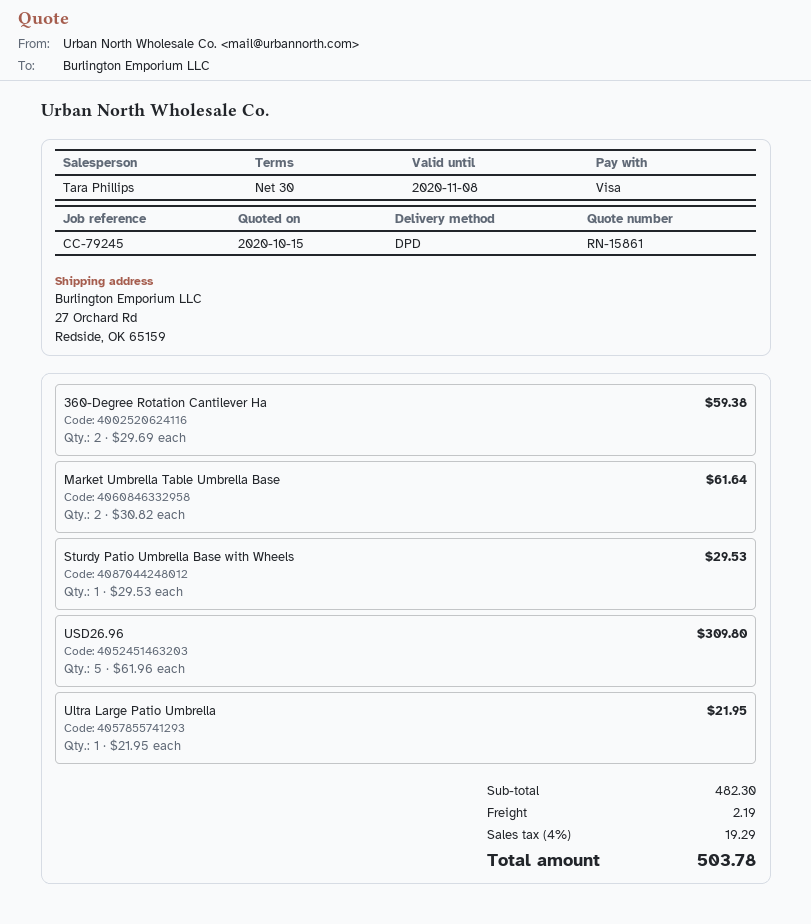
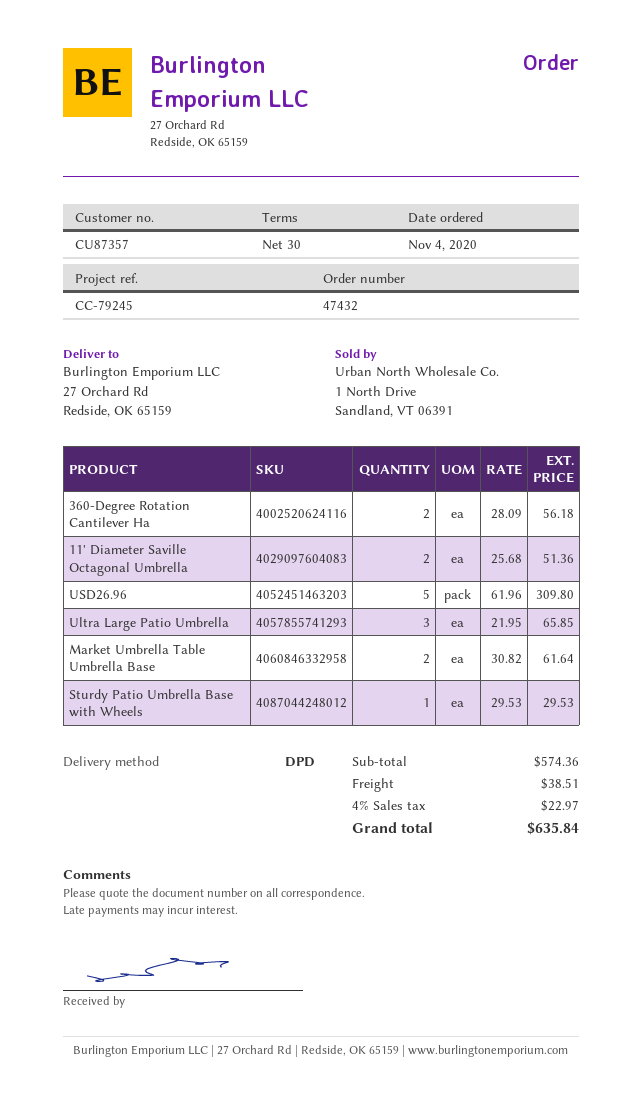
360-Degree Rotation Cantilever Ha: 2 x 29.69 = 59.38 -> 2 x 28.09 = 56.18
Ultra Large Patio Umbrella: 1 x 21.95 = 21.95 -> 3 x 21.95 = 65.85
11' Diameter Saville Octagonal Umbrella: none -> 2 x 25.68 = 51.36
subtotal: 482.30 -> 574.36
shipping: 2.19 -> 38.51
tax: 4% = 19.29 -> 4% = 22.97
total: 503.78 -> 635.84

